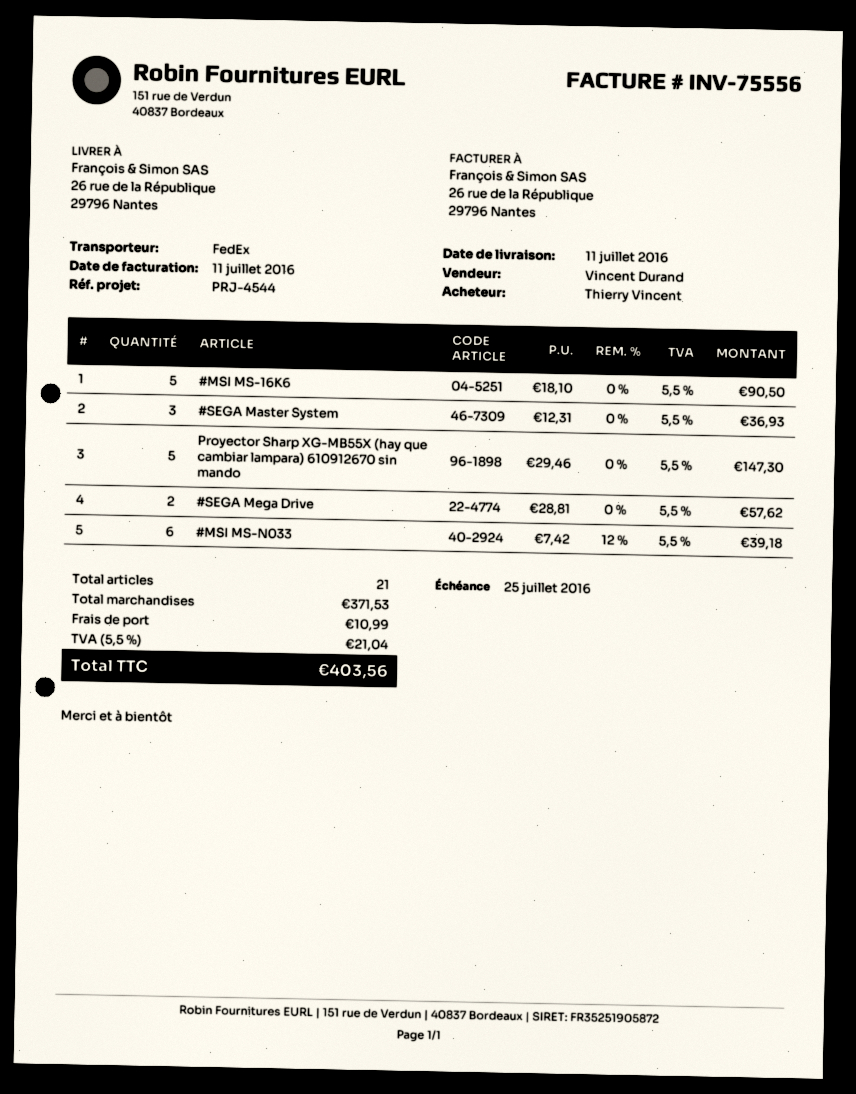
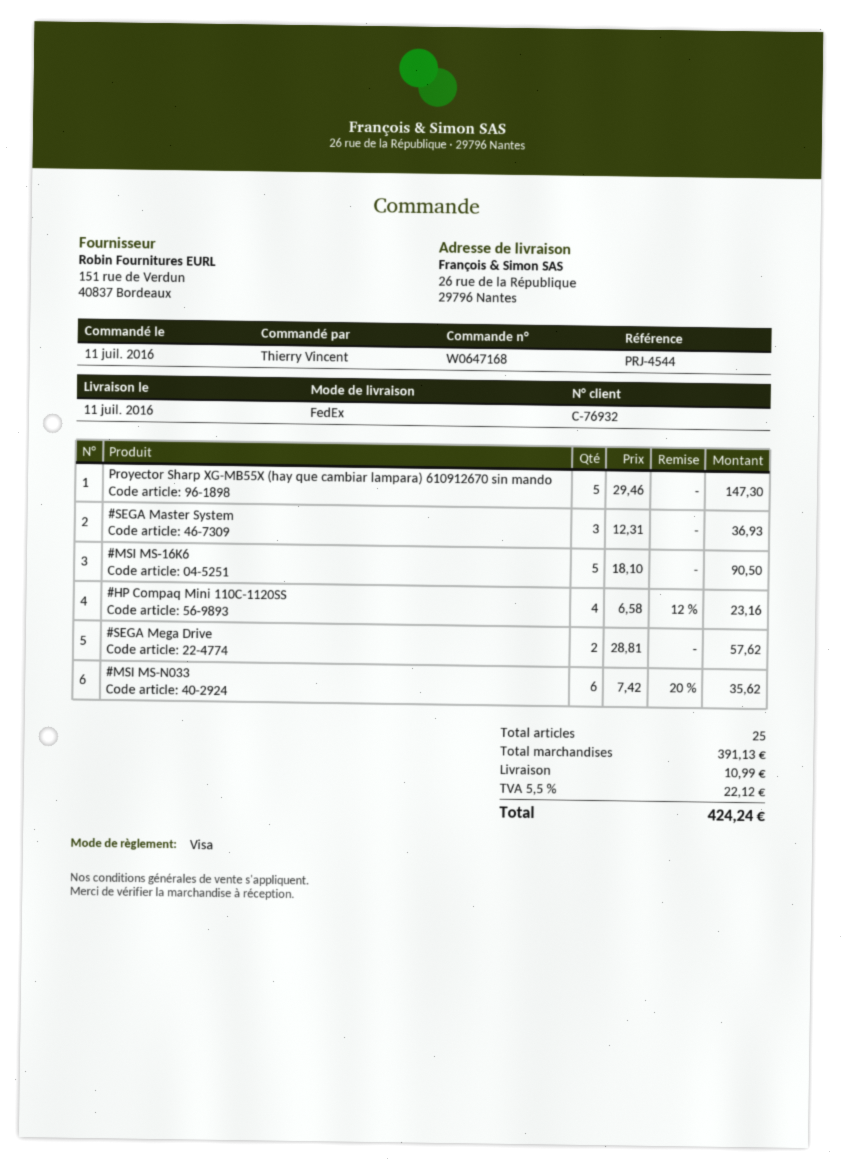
#MSI MS-N033: 6 x 7.42 - 12% = 39.18 -> 6 x 7.42 - 20% = 35.62
#HP Compaq Mini 110C-1120SS: none -> 4 x 6.58 - 12% = 23.16
total quantity: 21 -> 25
subtotal: 371.53 -> 391.13
tax: 5.5% = 21.04 -> 5.5% = 22.12
total: 403.56 -> 424.24

